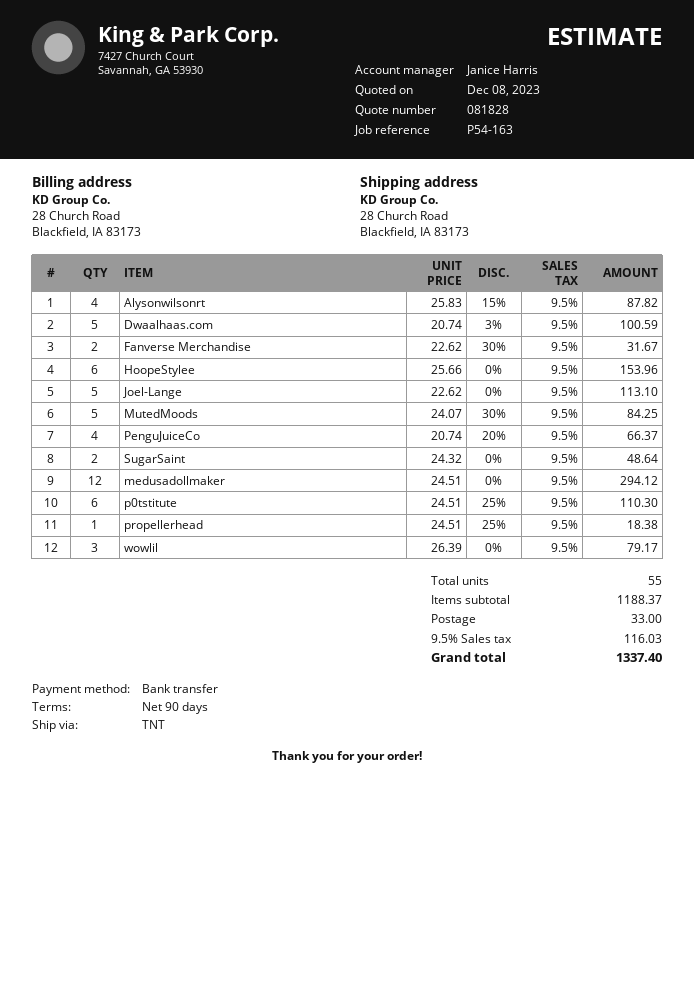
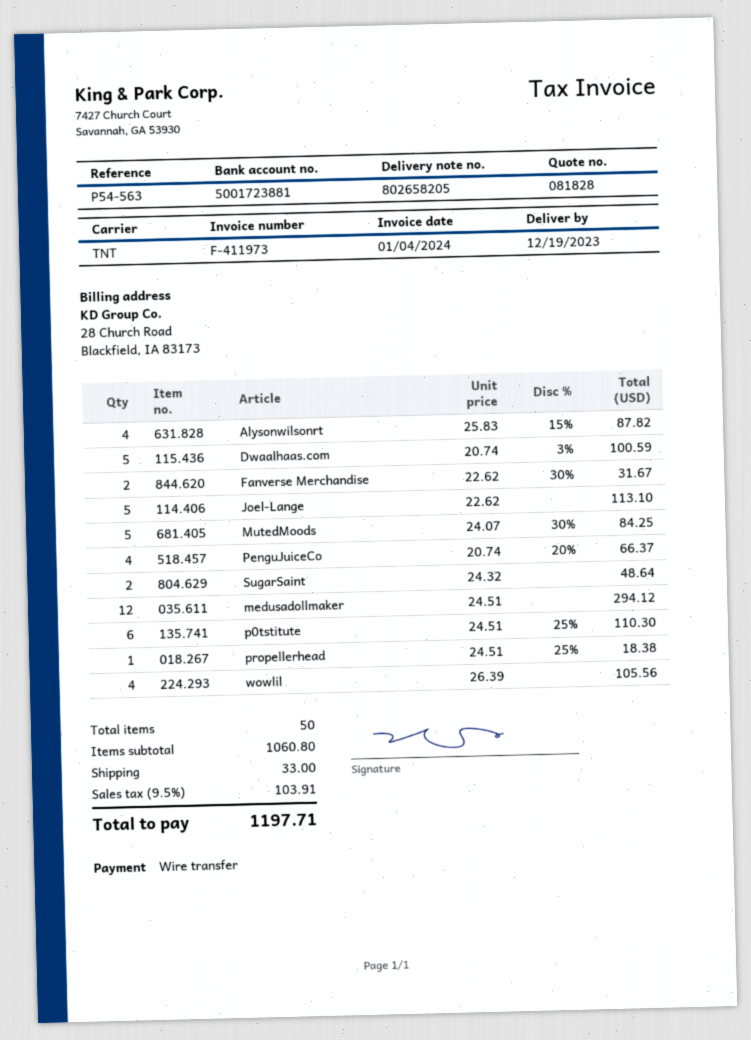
reference: P54-163 -> P54-563
HoopeStylee: 6 x 25.66 = 153.96 -> none
wowlil: 3 x 26.39 = 79.17 -> 4 x 26.39 = 105.56
total quantity: 55 -> 50
subtotal: 1188.37 -> 1060.80
tax: 9.5% = 116.03 -> 9.5% = 103.91
total: 1337.40 -> 1197.71

